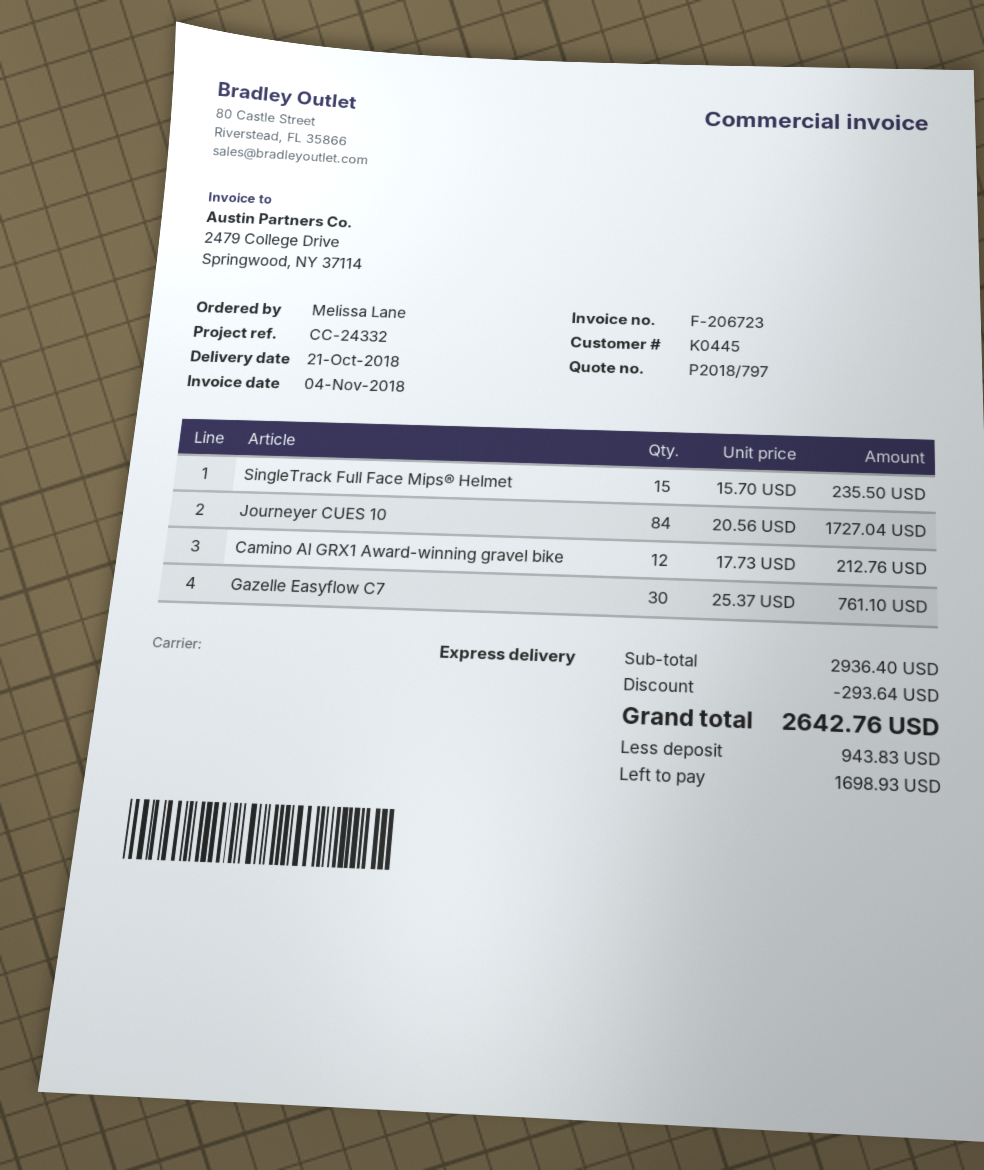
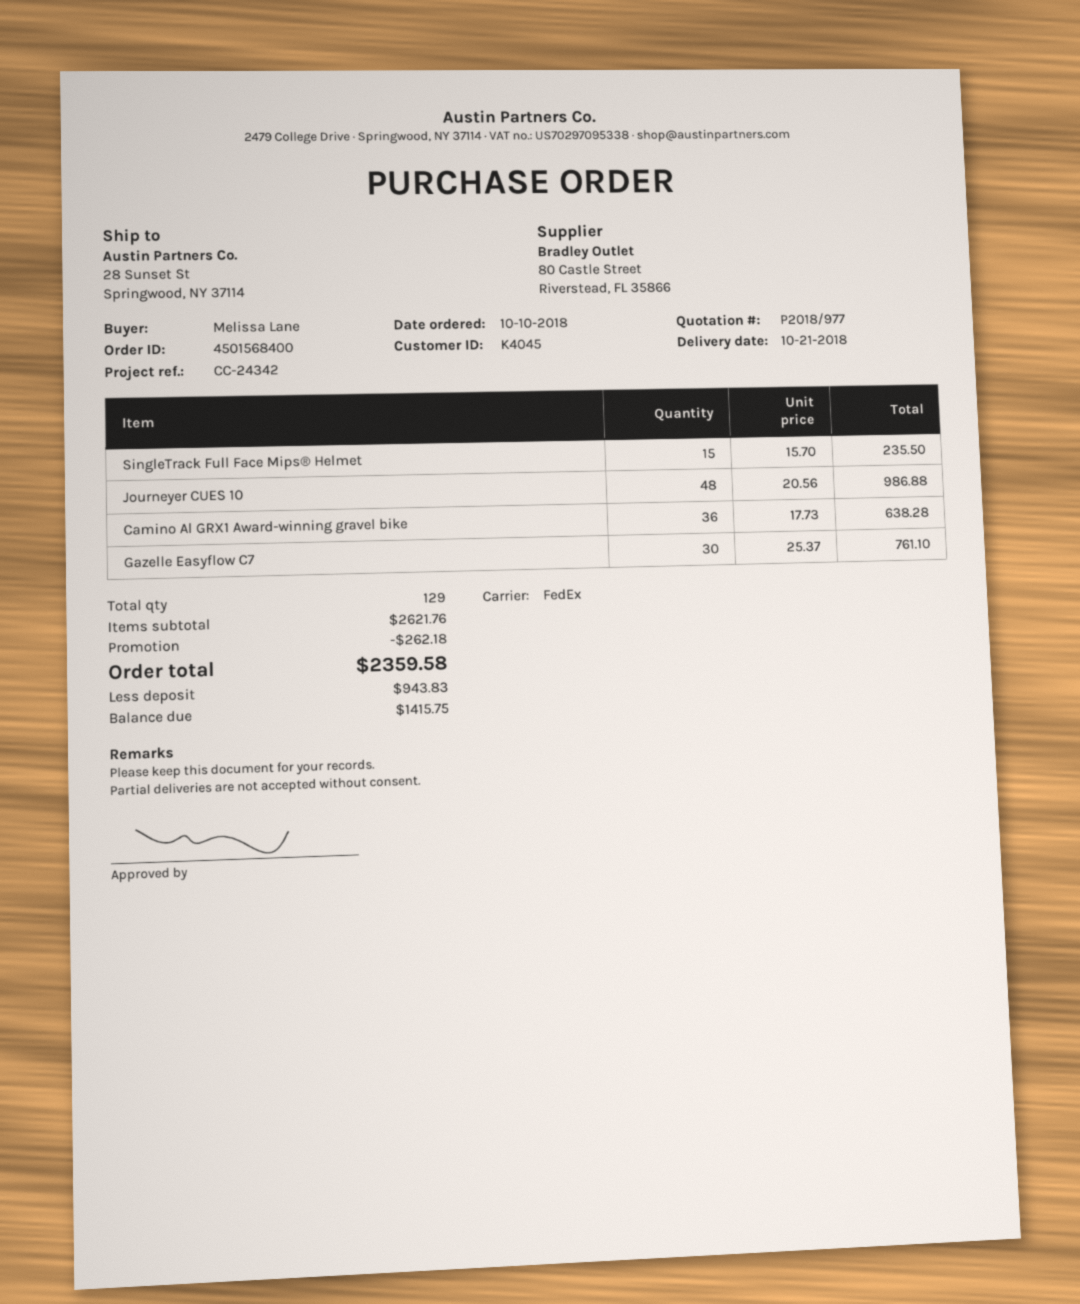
quote number: P2018/797 -> P2018/977
customer number: K0445 -> K4045
reference: CC-24332 -> CC-24342
shipping method: express -> FedEx
Journeyer CUES 10: 84 x 20.56 = 1727.04 -> 48 x 20.56 = 986.88
Camino Al GRX1 Award-winning gravel bike: 12 x 17.73 = 212.76 -> 36 x 17.73 = 638.28
subtotal: 2936.40 -> 2621.76
discount: 293.64 -> 262.18
total: 2642.76 -> 2359.58
balance: 1698.93 -> 1415.75

